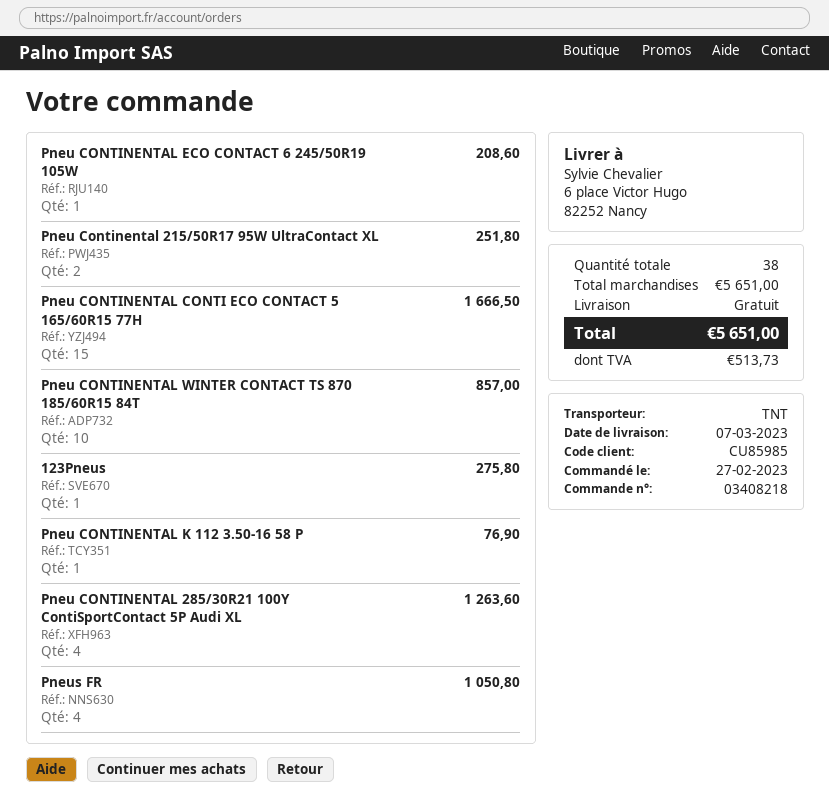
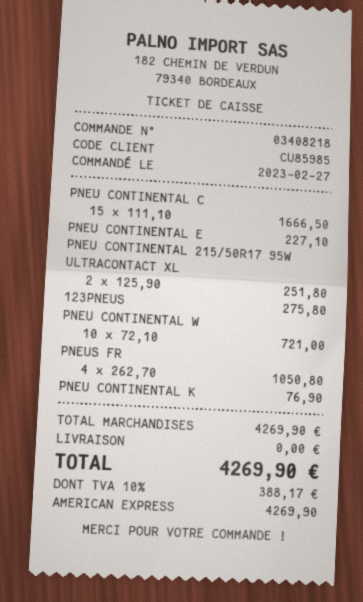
Pneu CONTINENTAL ECO CONTACT 6 245/50R19 105W: 1 for 208.60 -> 1 for 227.10
Pneu CONTINENTAL WINTER CONTACT TS 870 185/60R15 84T: 10 for 857.00 -> 10 for 721.00
Pneu CONTINENTAL 285/30R21 100Y ContiSportContact 5P Audi XL: 4 for 1263.60 -> none
subtotal: 5651.00 -> 4269.90
tax: 513.73 -> 388.17
total: 5651.00 -> 4269.90

